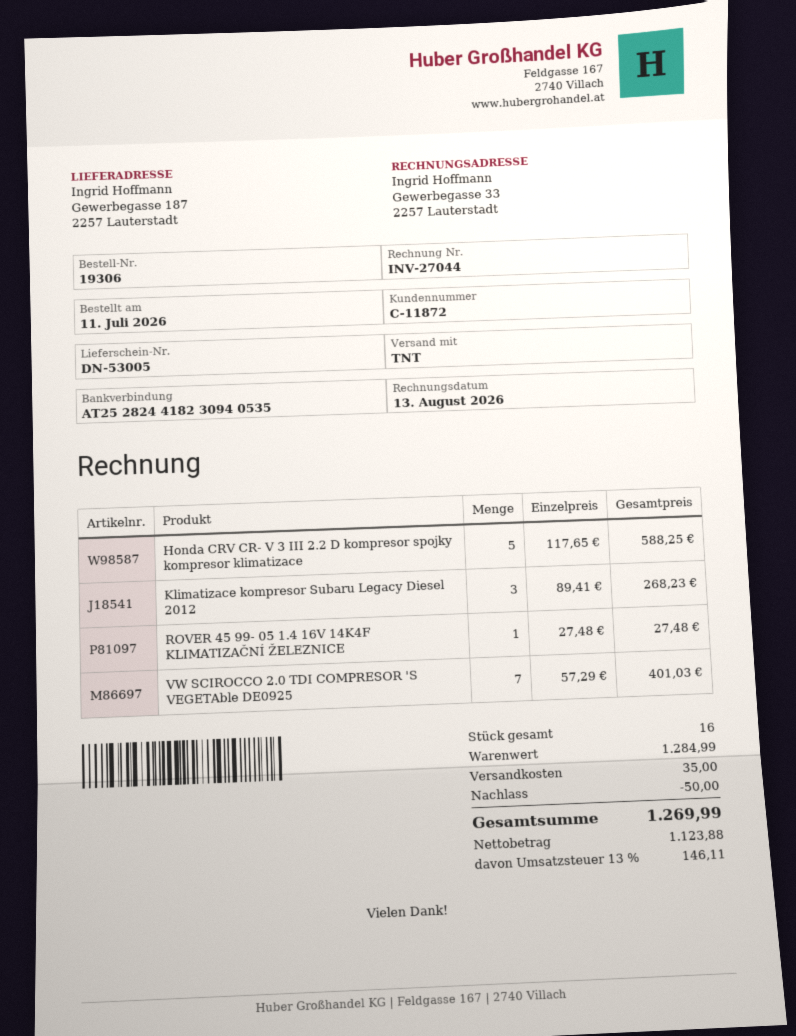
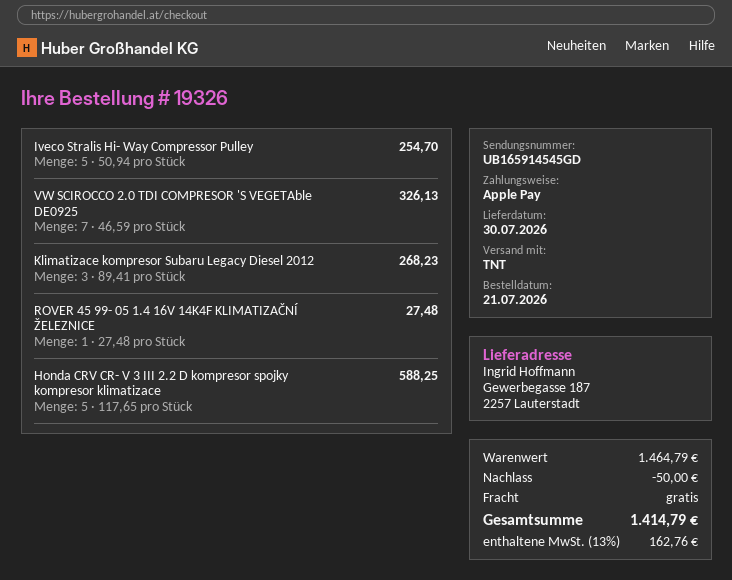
order number: 19306 -> 19326
order date: 2026-07-11 -> 2026-07-21
VW SCIROCCO 2.0 TDI COMPRESOR 'S VEGETAble DE0925: 7 x 57.29 = 401.03 -> 7 x 46.59 = 326.13
Iveco Stralis Hi- Way Compressor Pulley: none -> 5 x 50.94 = 254.70
subtotal: 1284.99 -> 1464.79
shipping: 35.00 -> 0.00
tax: 13% = 146.11 -> 13% = 162.76
total: 1269.99 -> 1414.79

